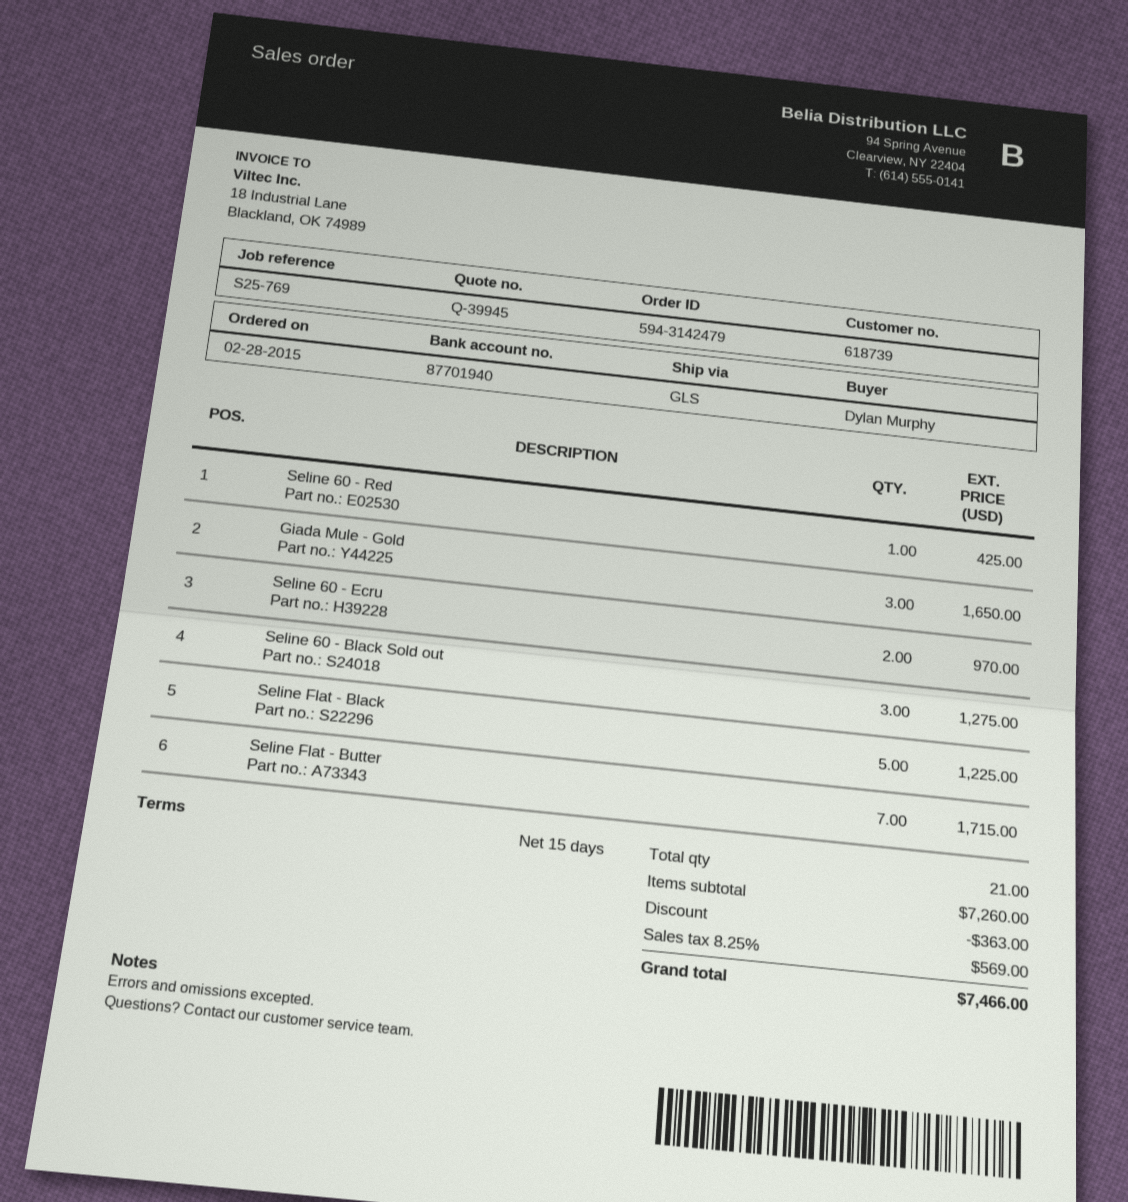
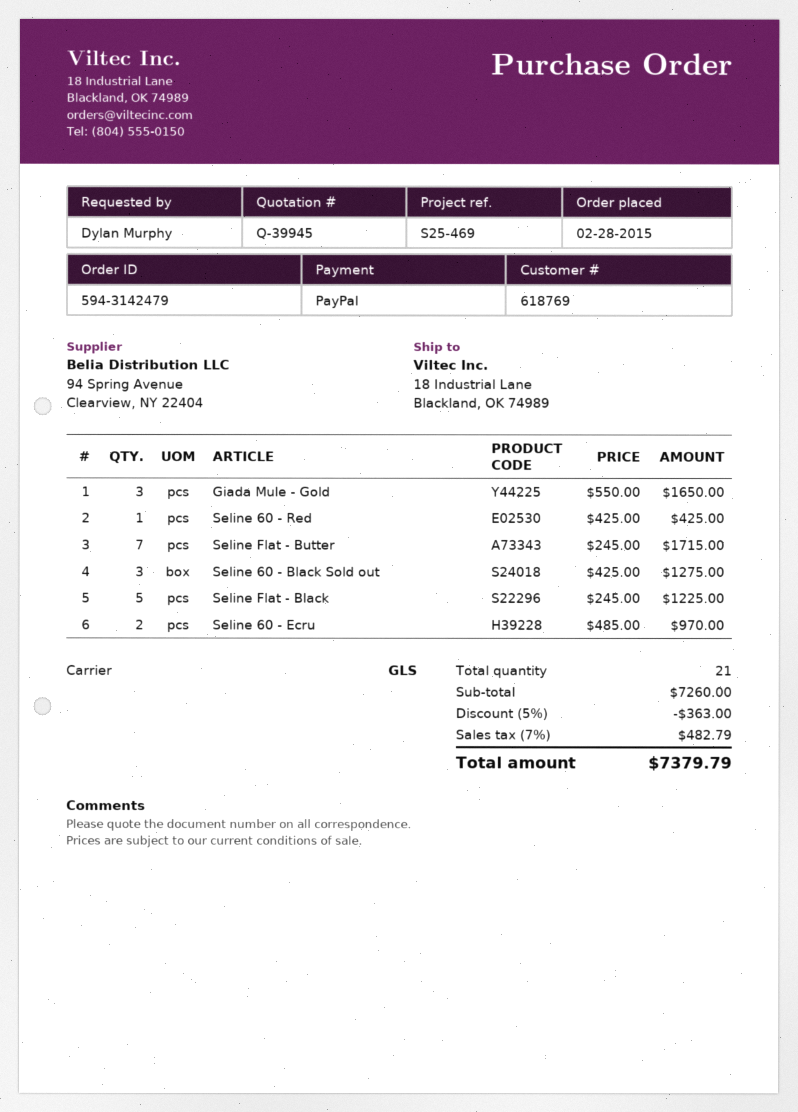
customer number: 618739 -> 618769
reference: S25-769 -> S25-469
tax: 8.25% = 569.00 -> 7% = 482.79
total: 7466.00 -> 7379.79

